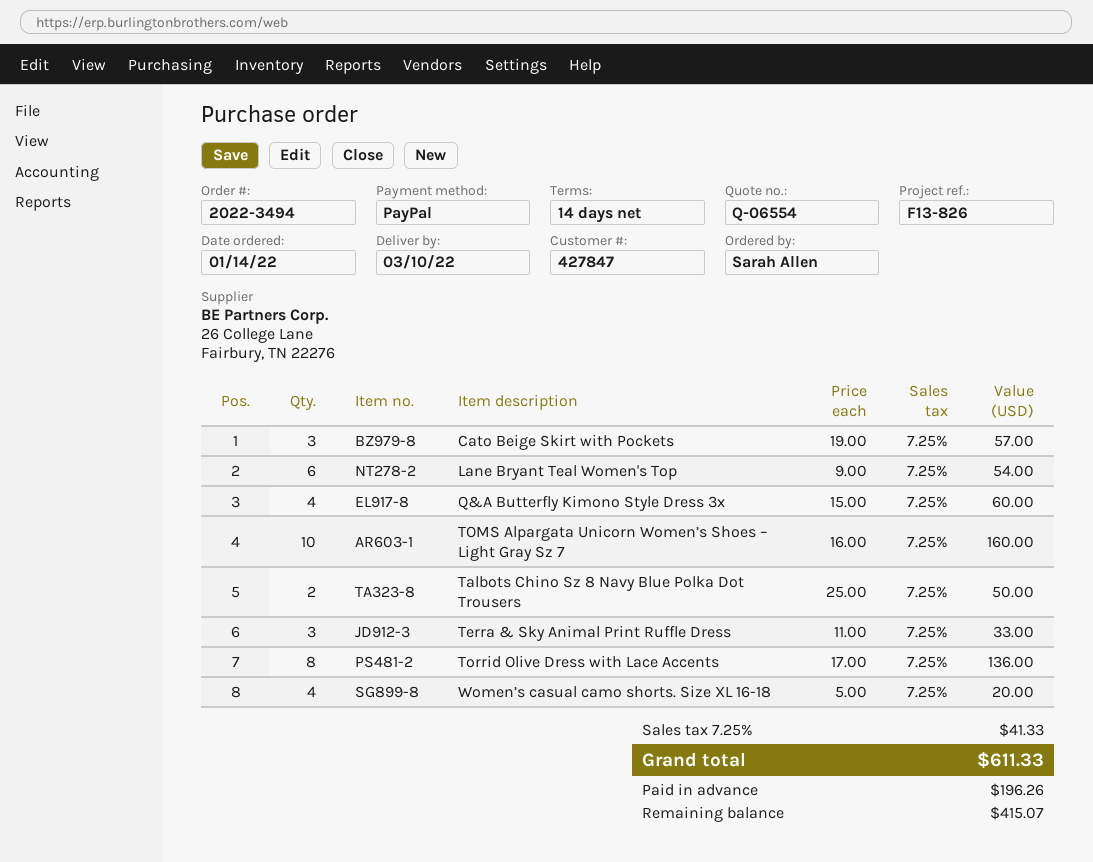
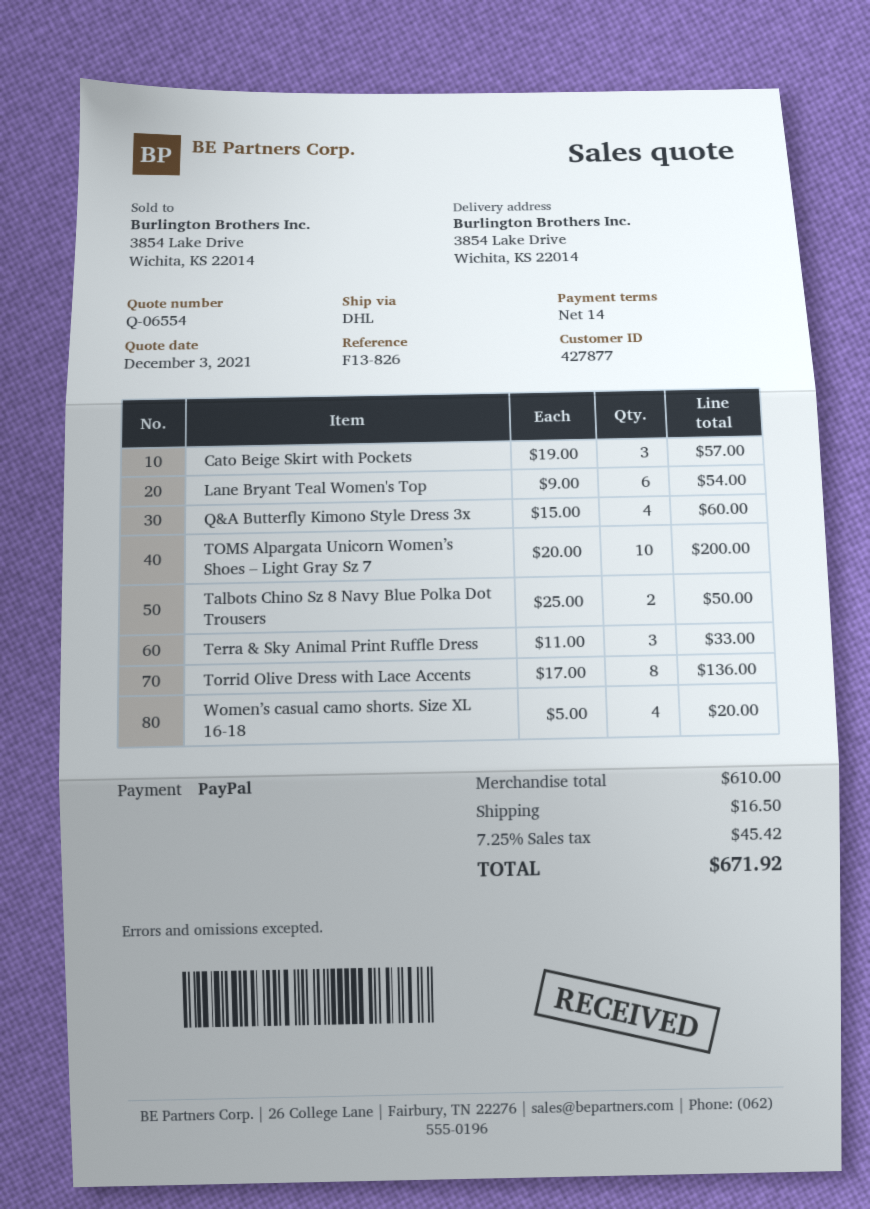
customer number: 427847 -> 427877
TOMS Alpargata Unicorn Women’s Shoes – Light Gray Sz 7: 10 x 16.00 = 160.00 -> 10 x 20.00 = 200.00
shipping: none -> 16.50
tax: 7.25% = 41.33 -> 7.25% = 45.42
total: 611.33 -> 671.92

